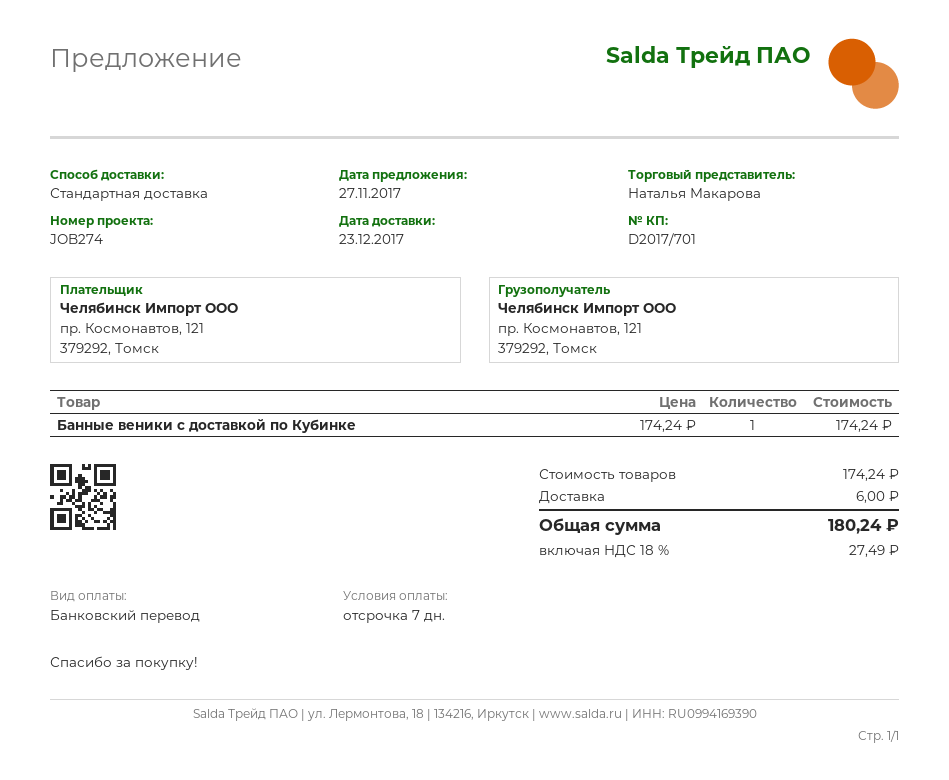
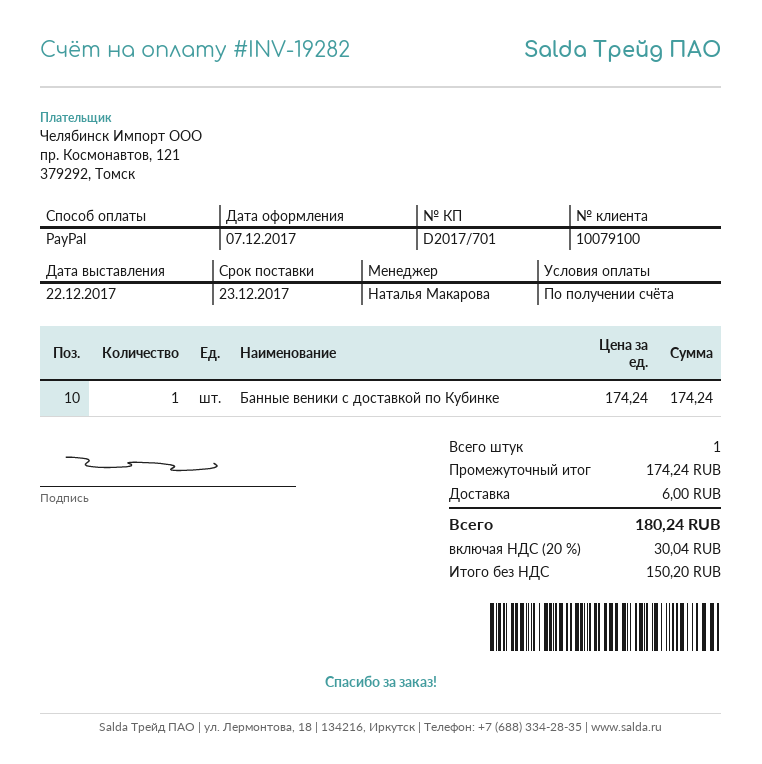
payment terms: 7 days -> on receipt
payment method: bank transfer -> PayPal
tax: 18% = 27.49 -> 20% = 30.04

